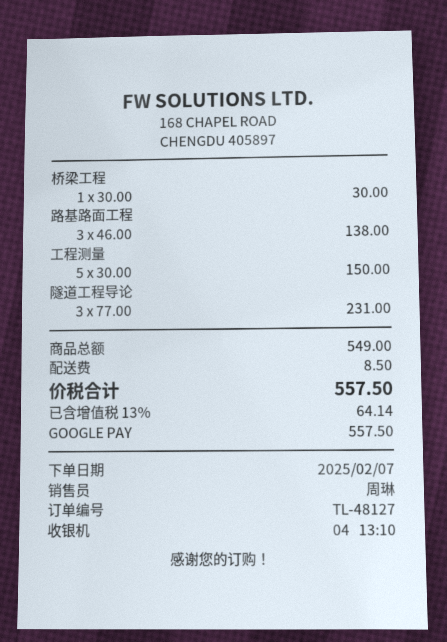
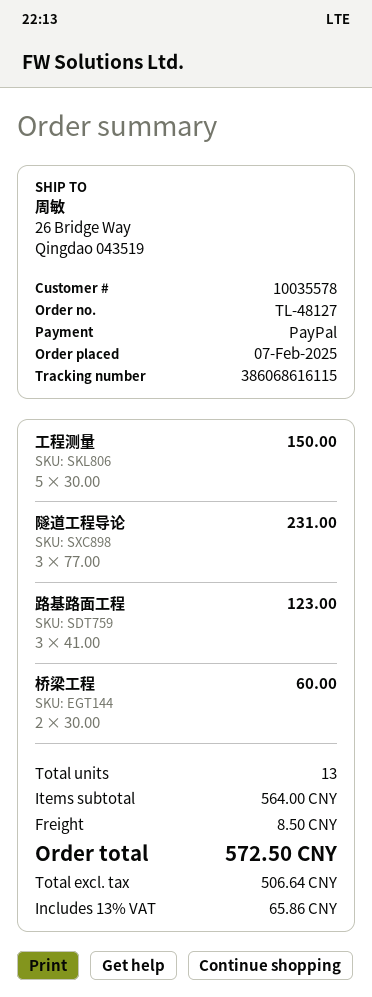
payment method: Google Pay -> PayPal
桥梁工程: 1 x 30.00 = 30.00 -> 2 x 30.00 = 60.00
路基路面工程: 3 x 46.00 = 138.00 -> 3 x 41.00 = 123.00
subtotal: 549.00 -> 564.00
tax: 13% = 64.14 -> 13% = 65.86
total: 557.50 -> 572.50

